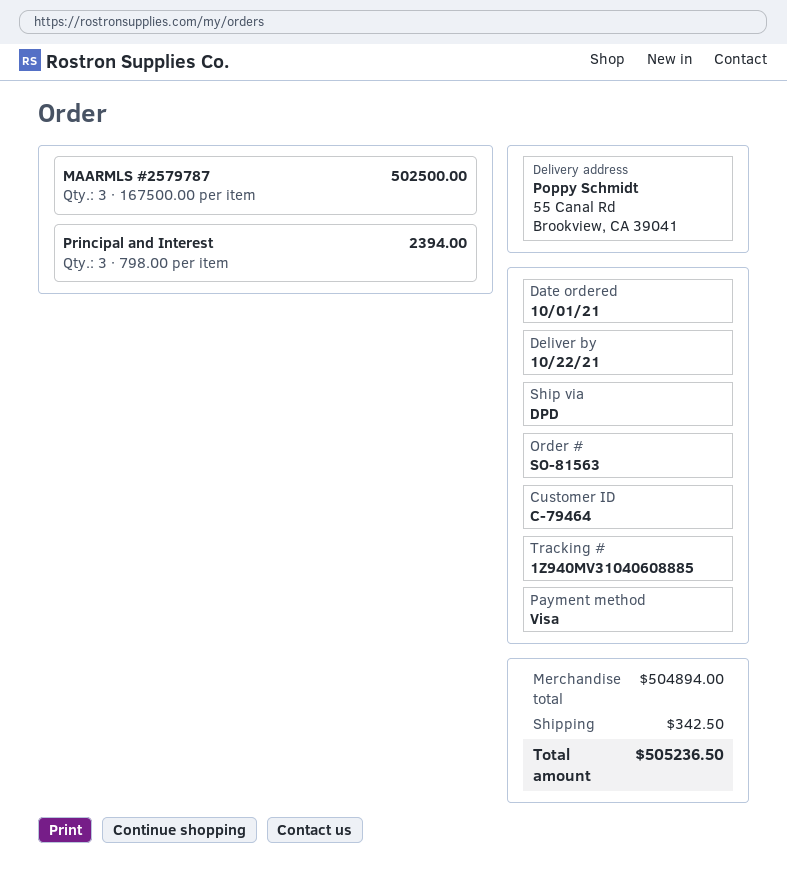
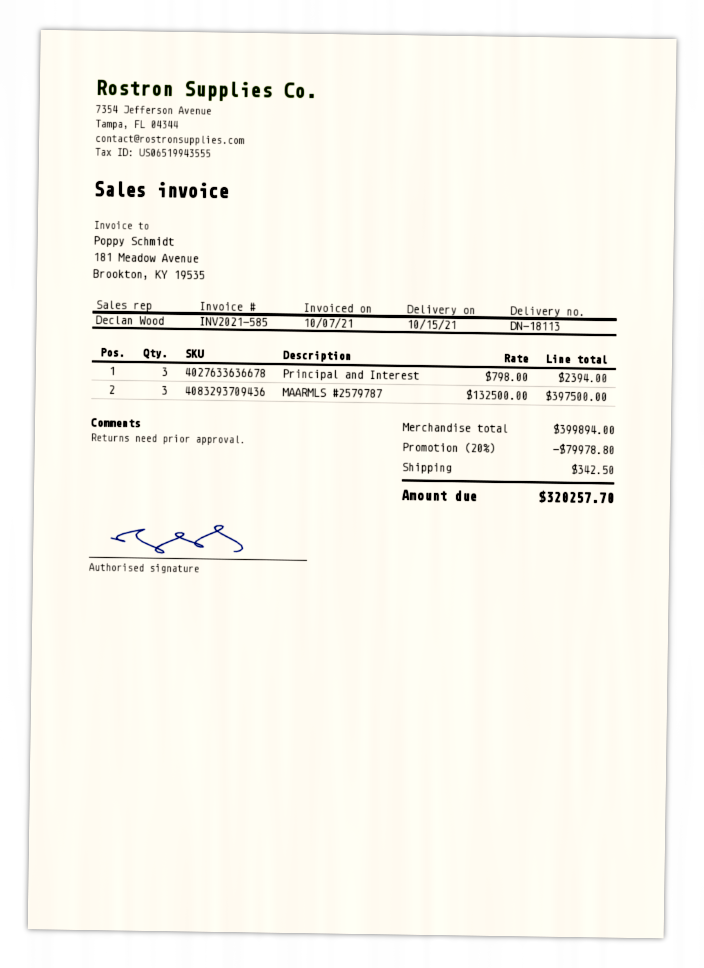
delivery date: 2021-10-22 -> 2021-10-15
MAARMLS #2579787: 3 x 167500.00 = 502500.00 -> 3 x 132500.00 = 397500.00
subtotal: 504894.00 -> 399894.00
discount: none -> 20% = 79978.80
total: 505236.50 -> 320257.70

